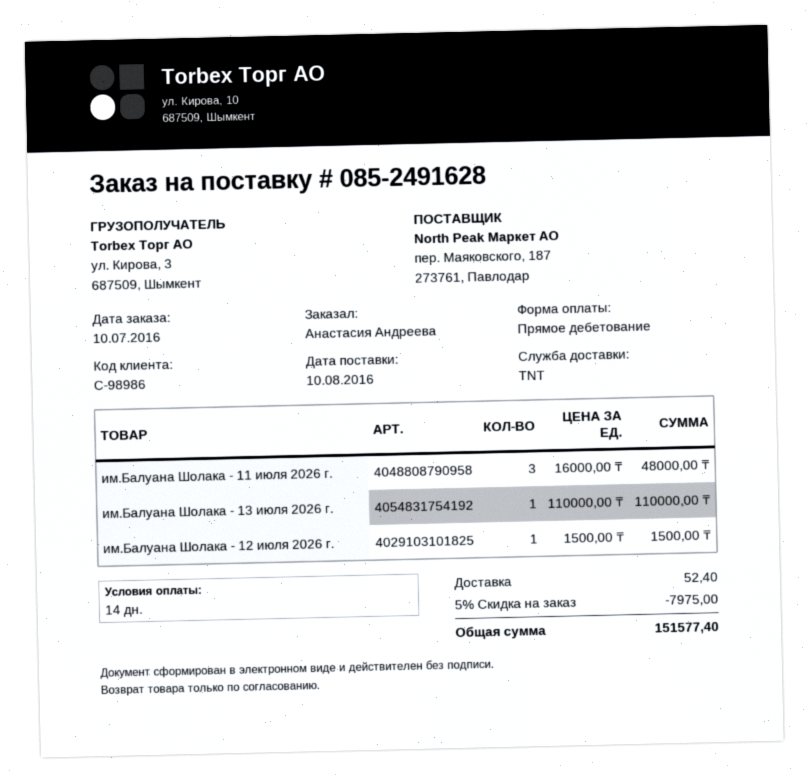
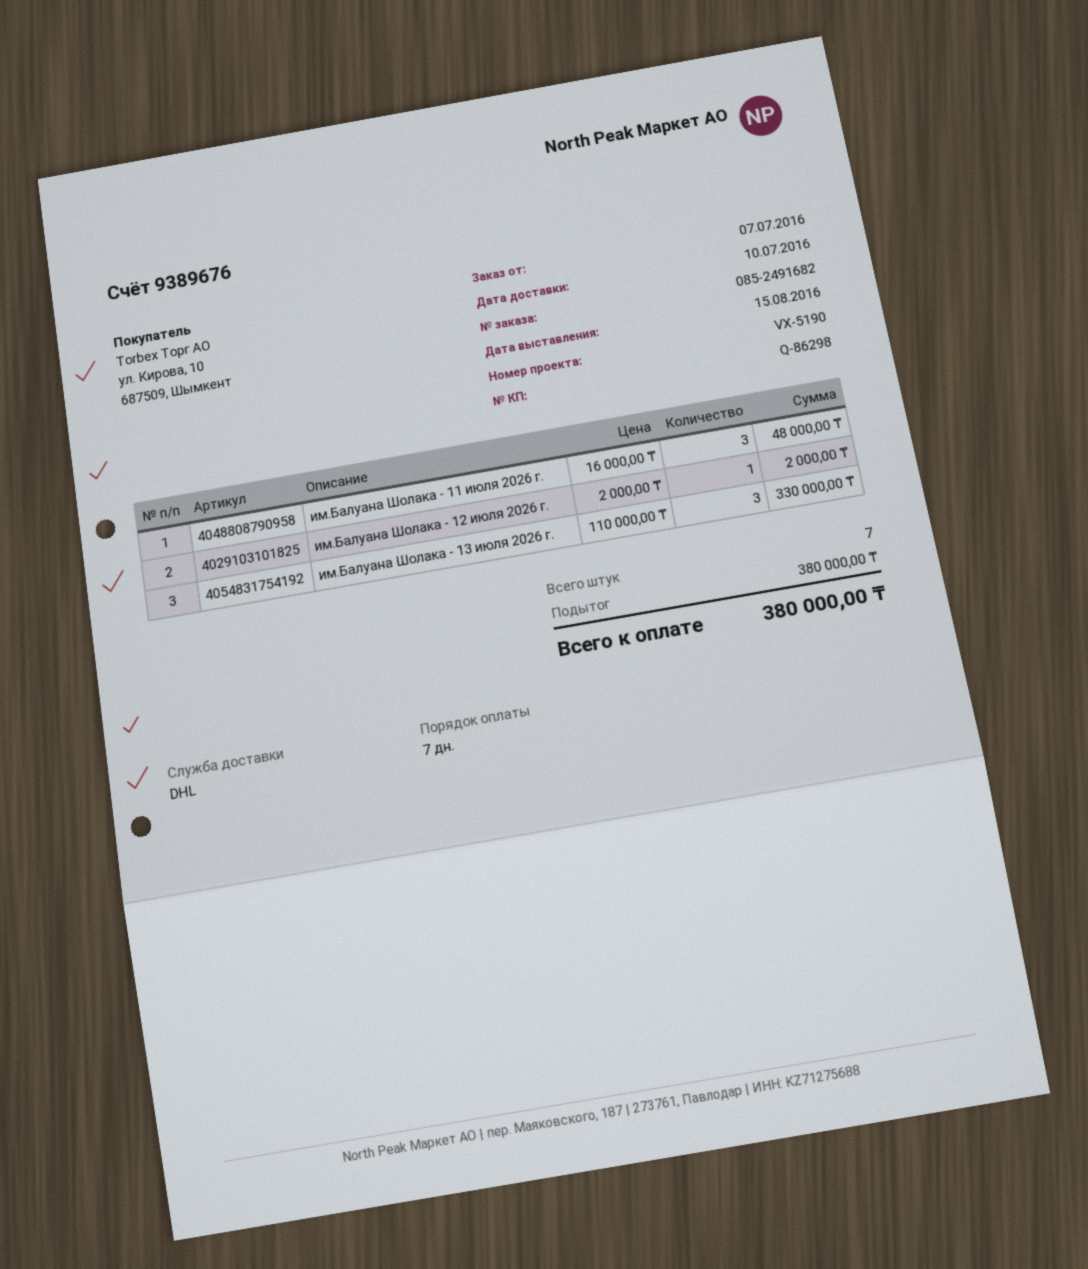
order number: 085-2491628 -> 085-2491682
order date: 2016-07-10 -> 2016-07-07
delivery date: 2016-08-10 -> 2016-07-10
payment terms: 14 days -> 7 days
shipping method: TNT -> DHL
им.Балуана Шолака - 13 июля 2026 г.: 1 x 110000.00 = 110000.00 -> 3 x 110000.00 = 330000.00
им.Балуана Шолака - 12 июля 2026 г.: 1 x 1500.00 = 1500.00 -> 1 x 2000.00 = 2000.00
discount: 5% = 7975.00 -> none
shipping: 52.40 -> none
total: 151577.40 -> 380000.00

